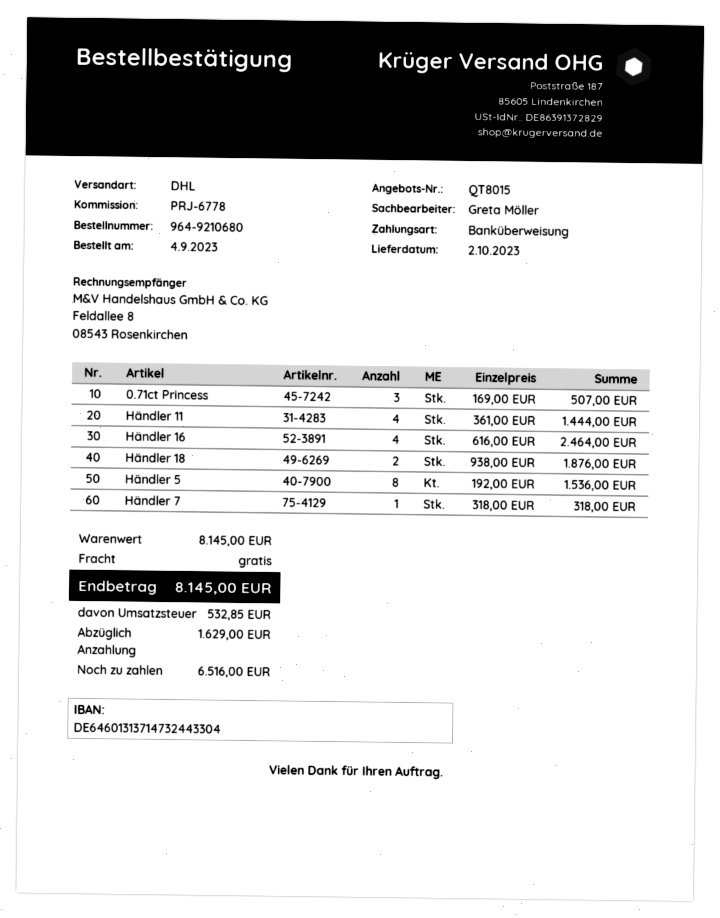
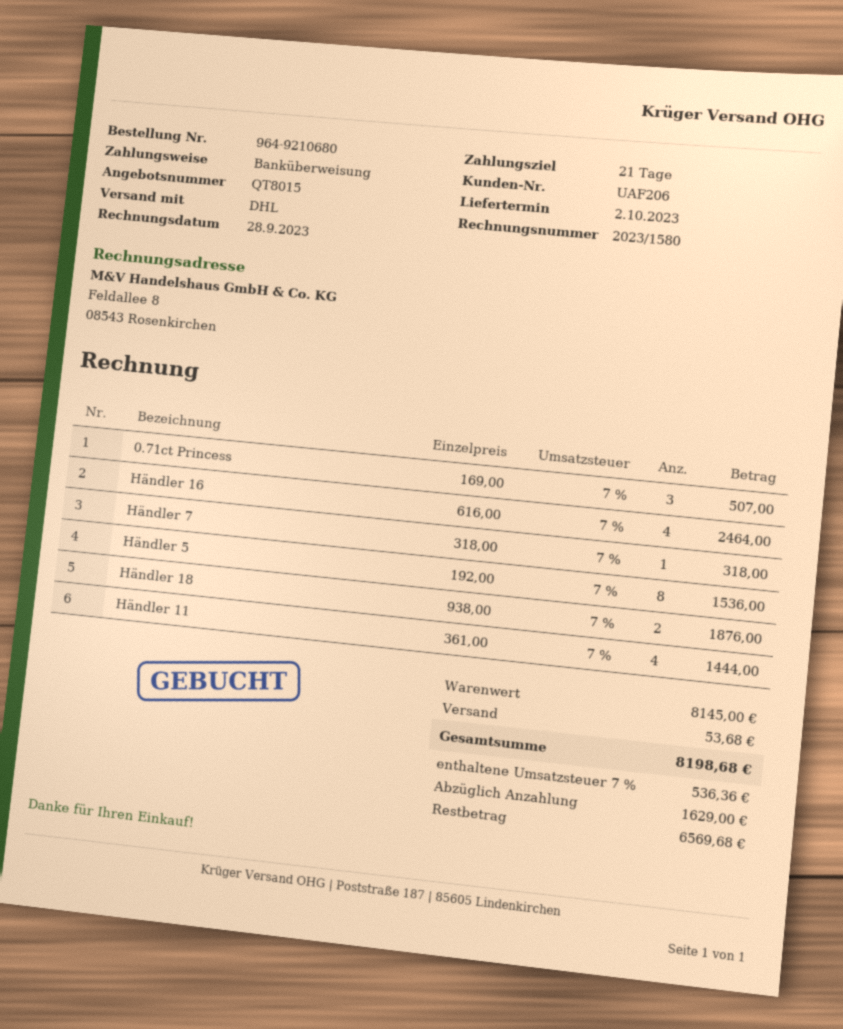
shipping: 0.00 -> 53.68
tax: 532.85 -> 536.36
total: 8145.00 -> 8198.68
balance: 6516.00 -> 6569.68

